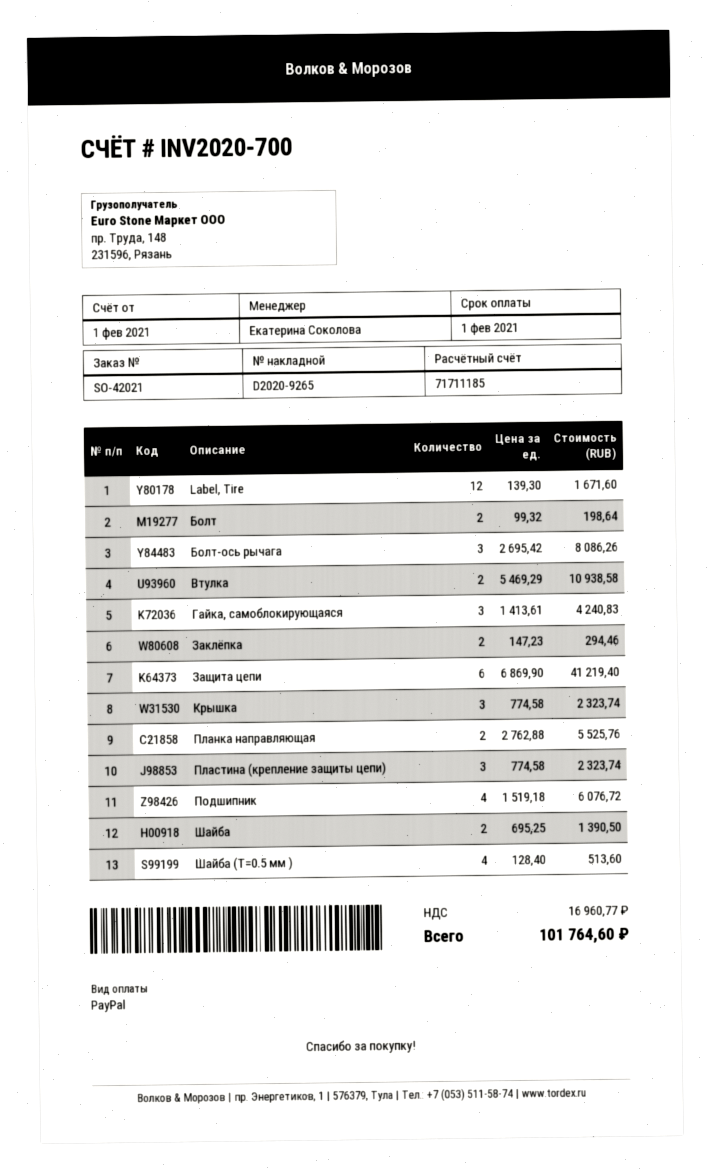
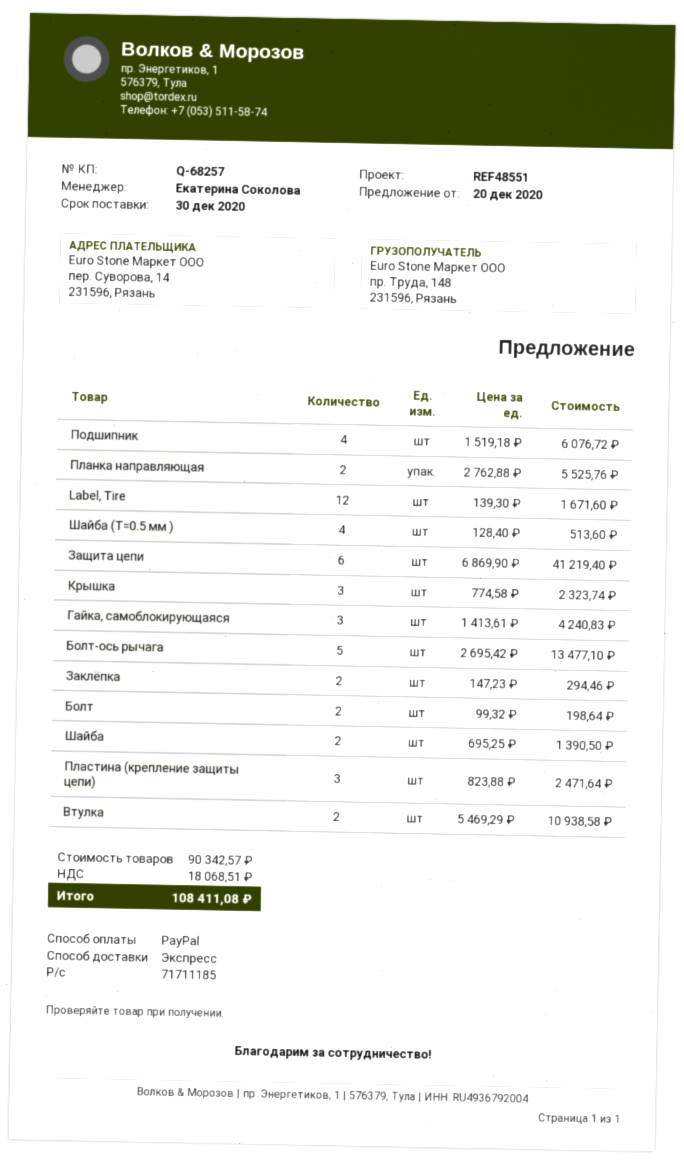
Болт-ось рычага: 3 x 2695.42 = 8086.26 -> 5 x 2695.42 = 13477.10
Пластина (крепление защиты цепи): 3 x 774.58 = 2323.74 -> 3 x 823.88 = 2471.64
tax: 16960.77 -> 18068.51
total: 101764.60 -> 108411.08

